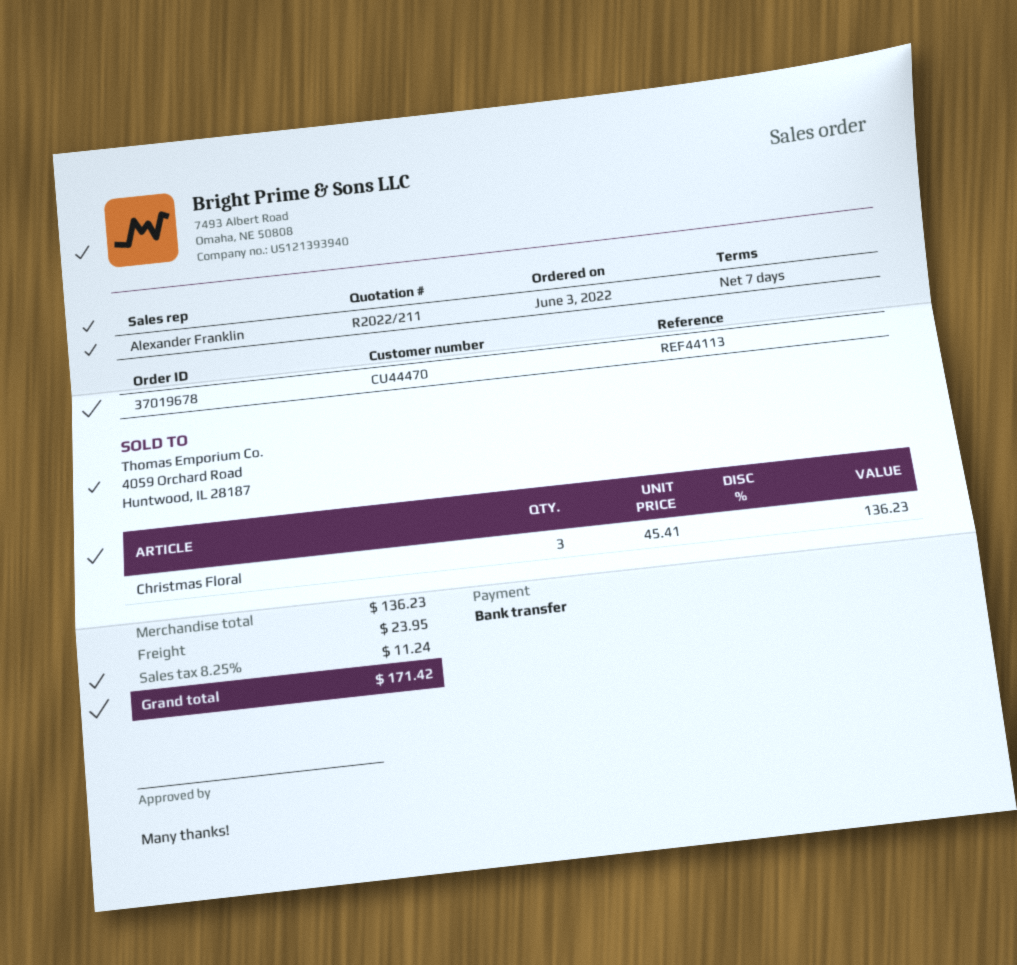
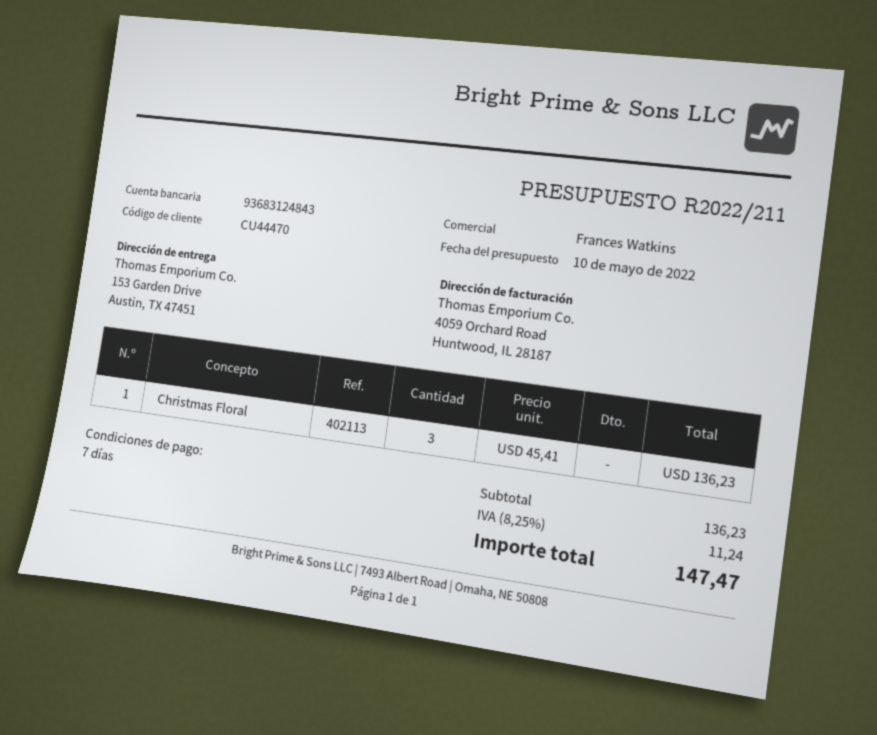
sales rep: Alexander Franklin -> Frances Watkins
shipping: 23.95 -> none
total: 171.42 -> 147.47

